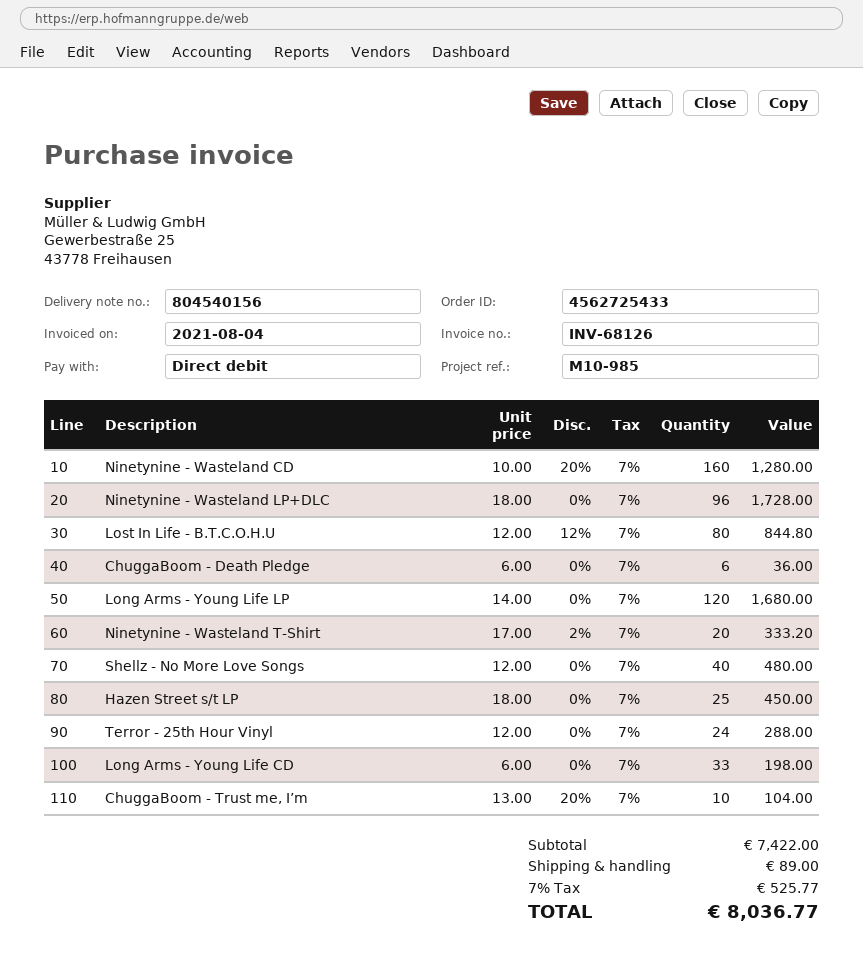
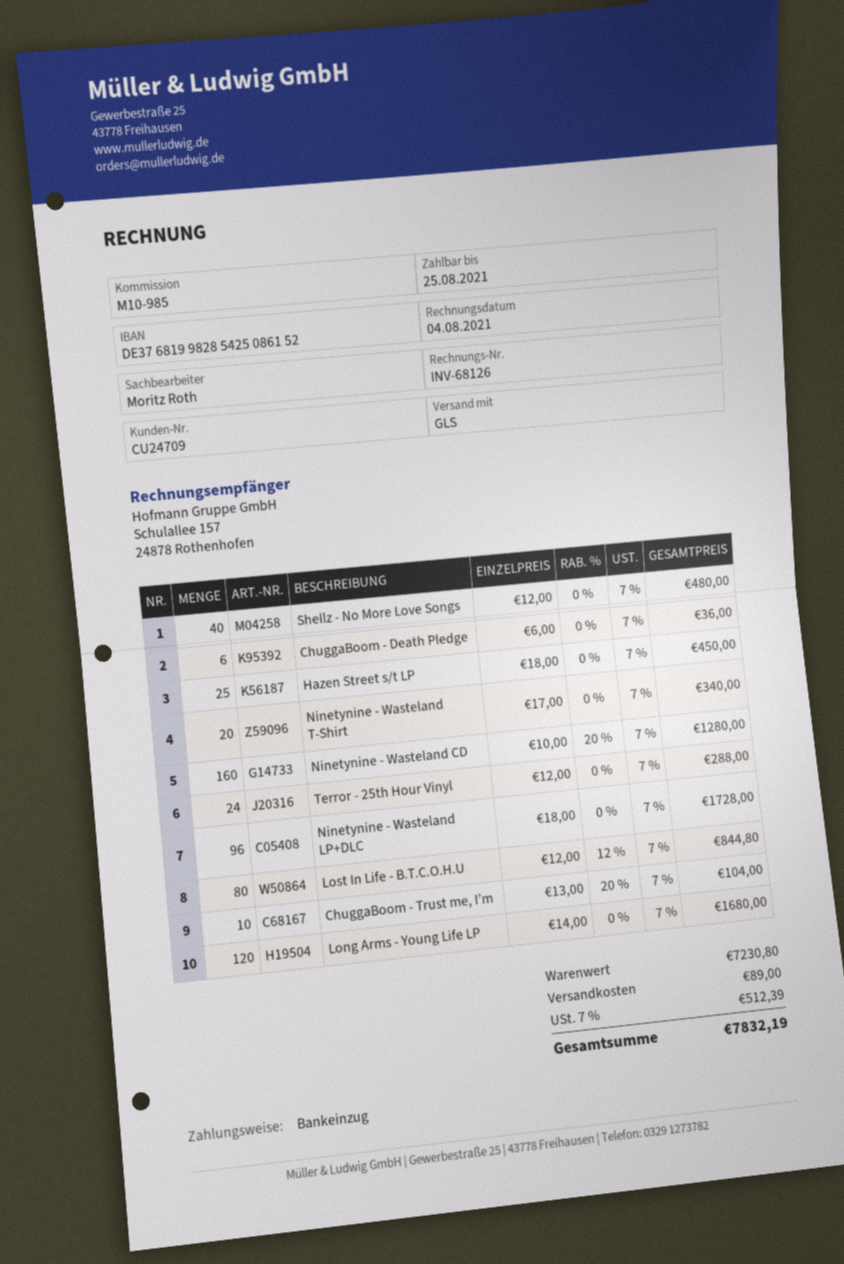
Ninetynine - Wasteland T-Shirt: 20 x 17.00 - 2% = 333.20 -> 20 x 17.00 = 340.00
Long Arms - Young Life CD: 33 x 6.00 = 198.00 -> none
subtotal: 7422.00 -> 7230.80
tax: 7% = 525.77 -> 7% = 512.39
total: 8036.77 -> 7832.19

